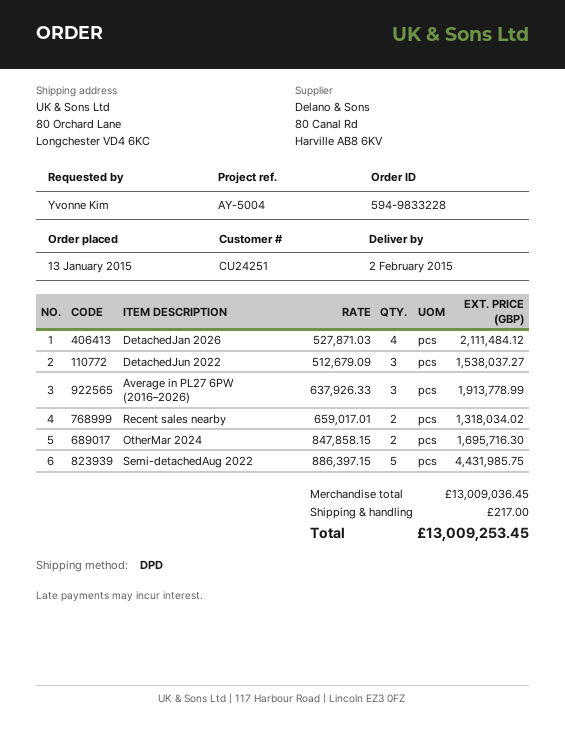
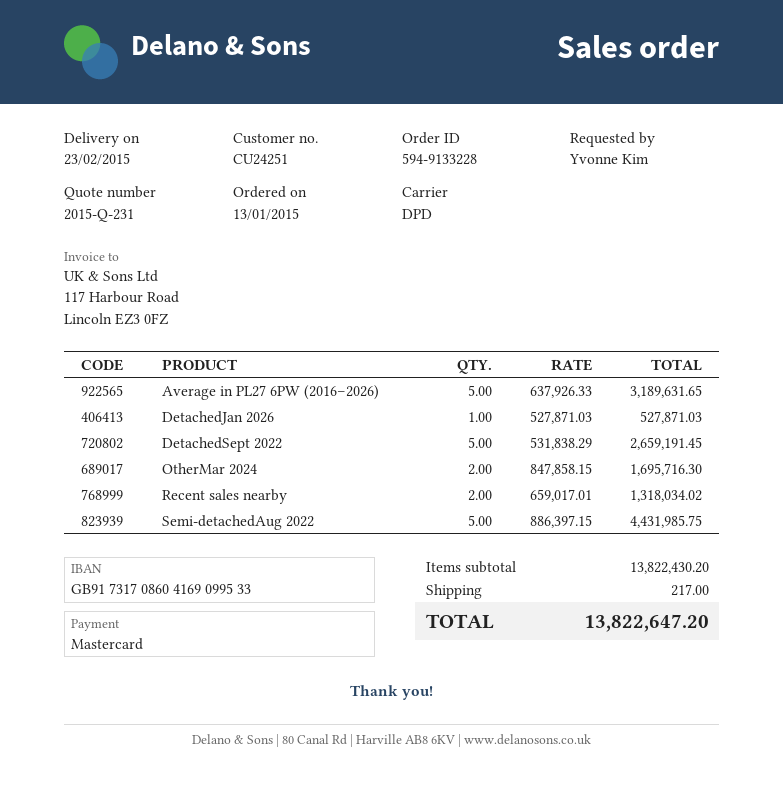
order number: 594-9833228 -> 594-9133228
delivery date: 2015-02-02 -> 2015-02-23
DetachedJan 2026: 4 x 527871.03 = 2111484.12 -> 1 x 527871.03 = 527871.03
DetachedJun 2022: 3 x 512679.09 = 1538037.27 -> none
Average in PL27 6PW (2016–2026): 3 x 637926.33 = 1913778.99 -> 5 x 637926.33 = 3189631.65
DetachedSept 2022: none -> 5 x 531838.29 = 2659191.45
subtotal: 13009036.45 -> 13822430.20
total: 13009253.45 -> 13822647.20

